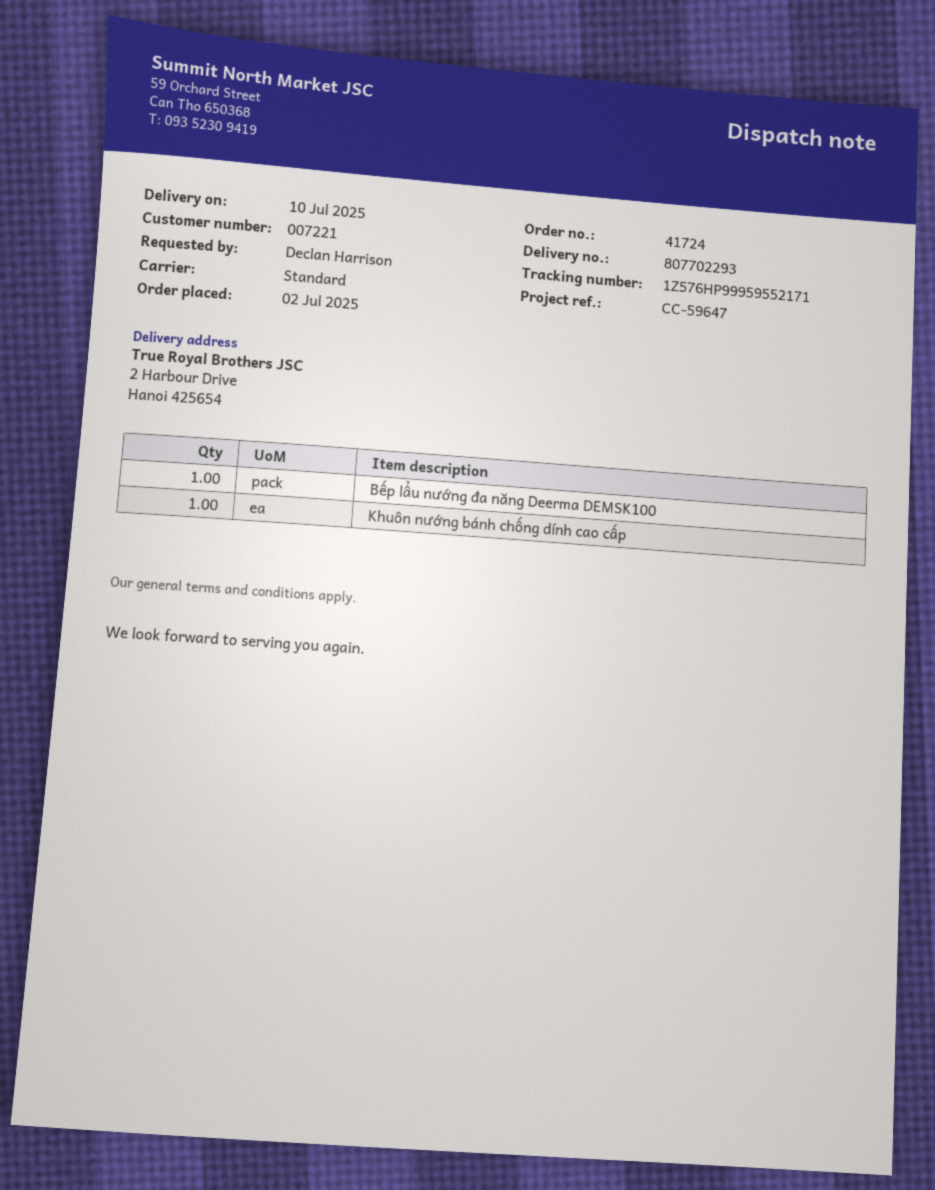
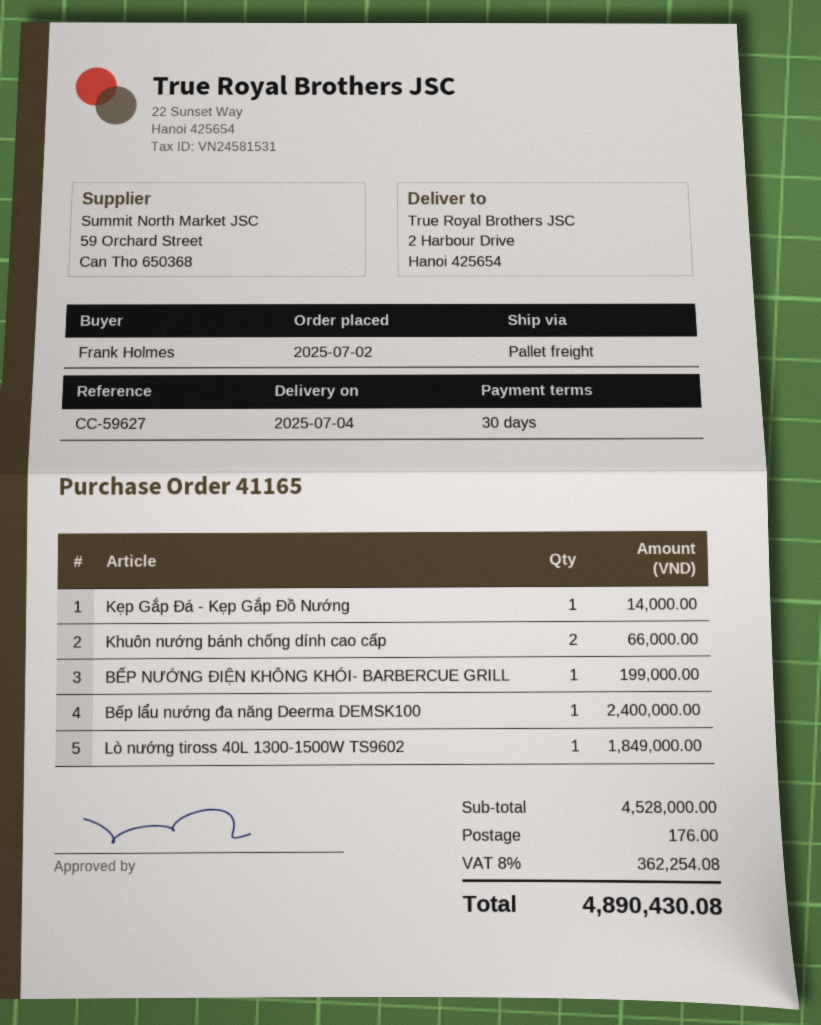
order number: 41724 -> 41165
delivery date: 2025-07-10 -> 2025-07-04
reference: CC-59647 -> CC-59627
ordered by: Declan Harrison -> Frank Holmes
shipping method: standard -> pallet freight
Khuôn nướng bánh chống dính cao cấp: 1 -> 2
Kẹp Gắp Đá - Kẹp Gắp Đồ Nướng: none -> 1
BẾP NƯỚNG ĐIỆN KHÔNG KHÓI- BARBERCUE GRILL: none -> 1
Lò nướng tiross 40L 1300-1500W TS9602: none -> 1

